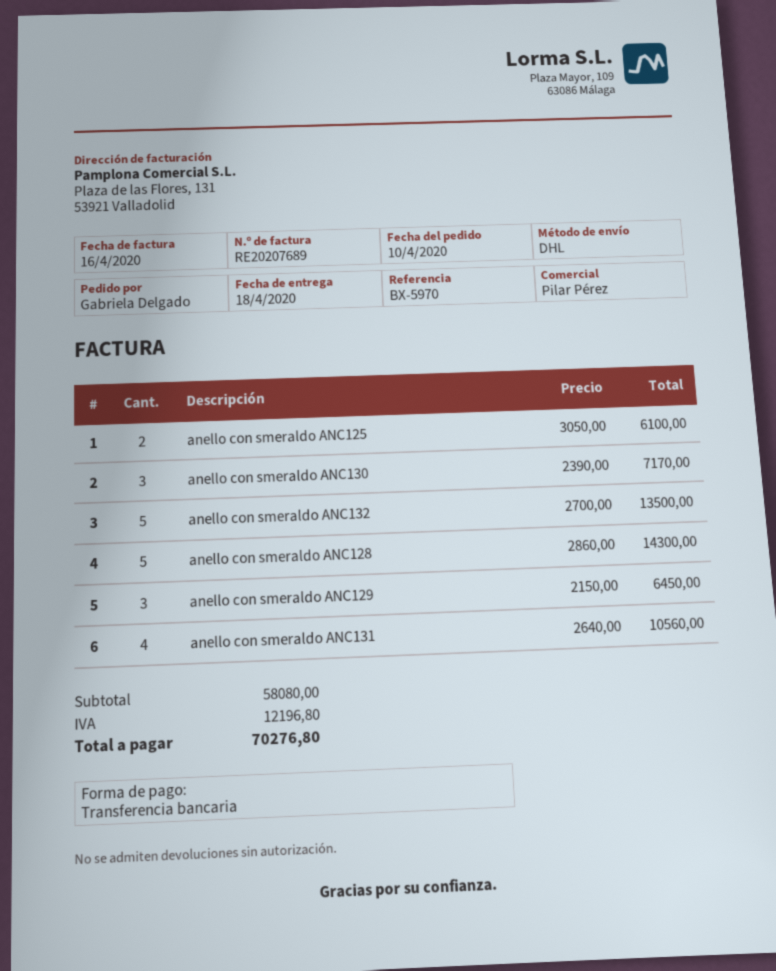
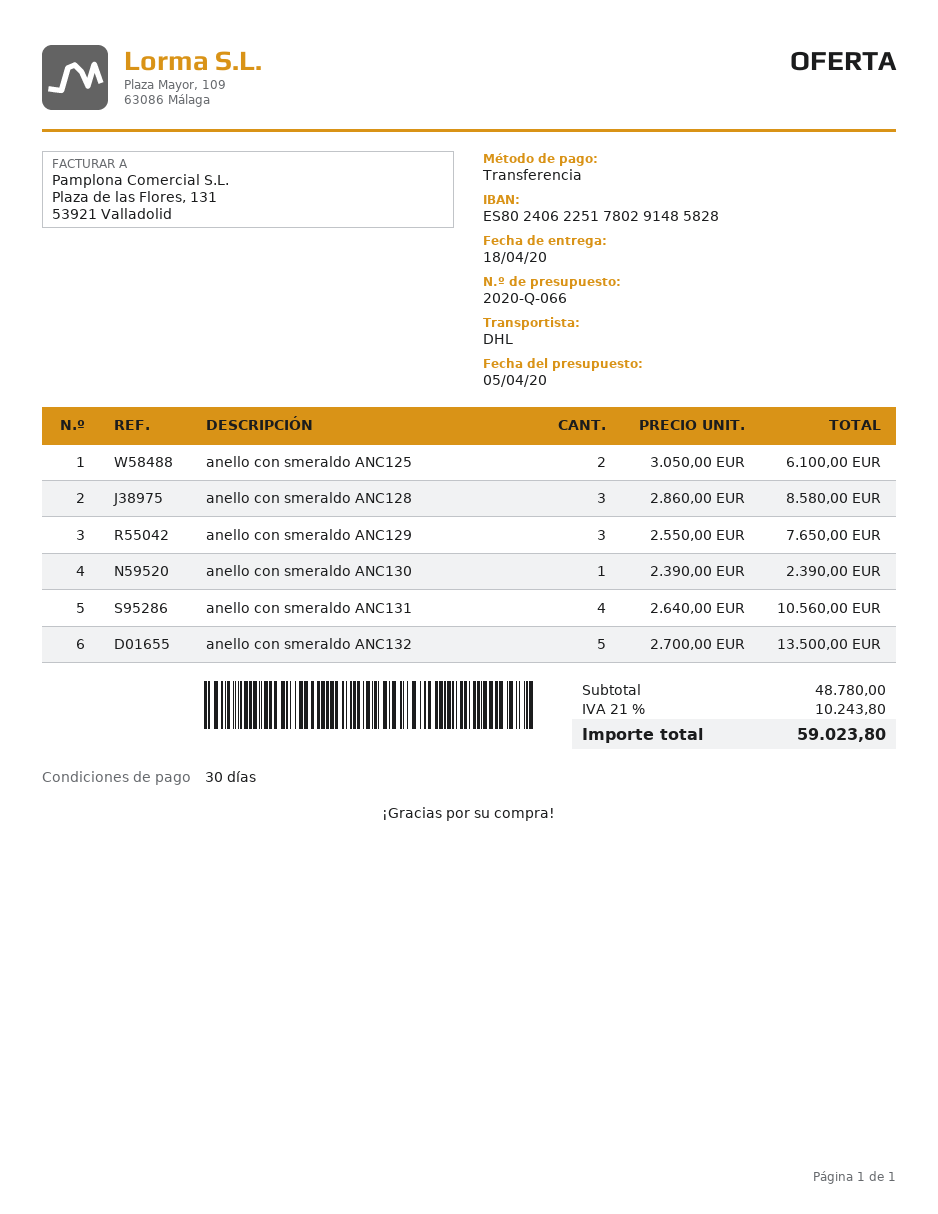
anello con smeraldo ANC130: 3 x 2390.00 = 7170.00 -> 1 x 2390.00 = 2390.00
anello con smeraldo ANC128: 5 x 2860.00 = 14300.00 -> 3 x 2860.00 = 8580.00
anello con smeraldo ANC129: 3 x 2150.00 = 6450.00 -> 3 x 2550.00 = 7650.00
subtotal: 58080.00 -> 48780.00
tax: 12196.80 -> 10243.80
total: 70276.80 -> 59023.80

